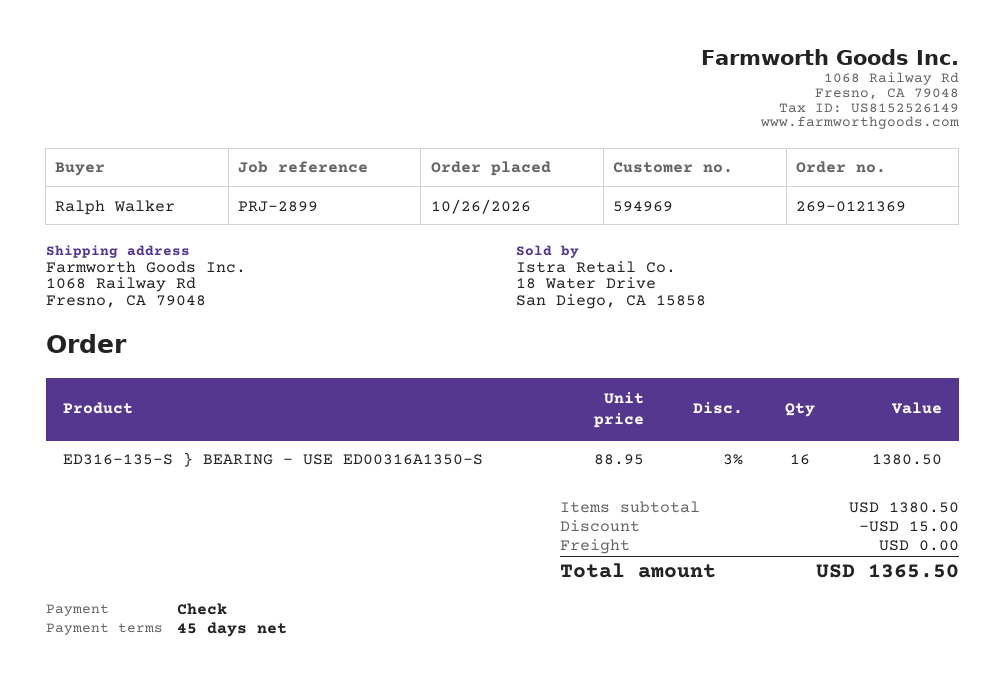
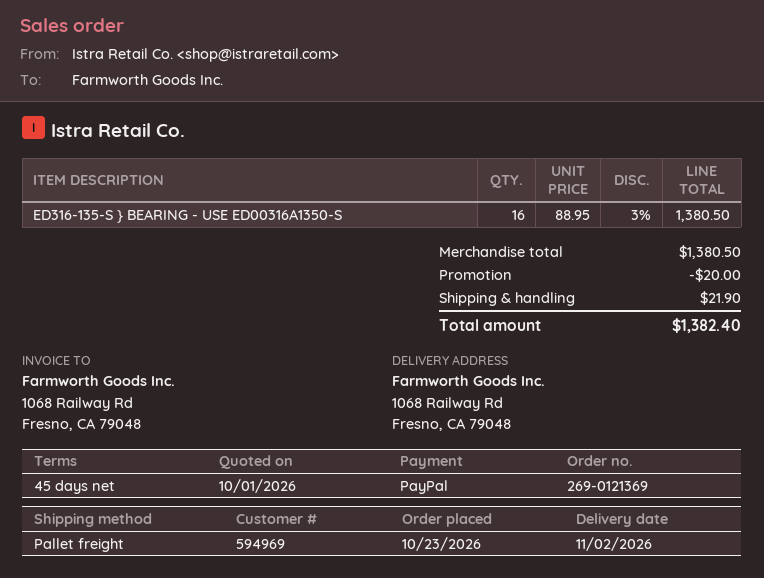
order date: 2026-10-26 -> 2026-10-23
payment method: cheque -> PayPal
discount: 15.00 -> 20.00
shipping: 0.00 -> 21.90
total: 1365.50 -> 1382.40

